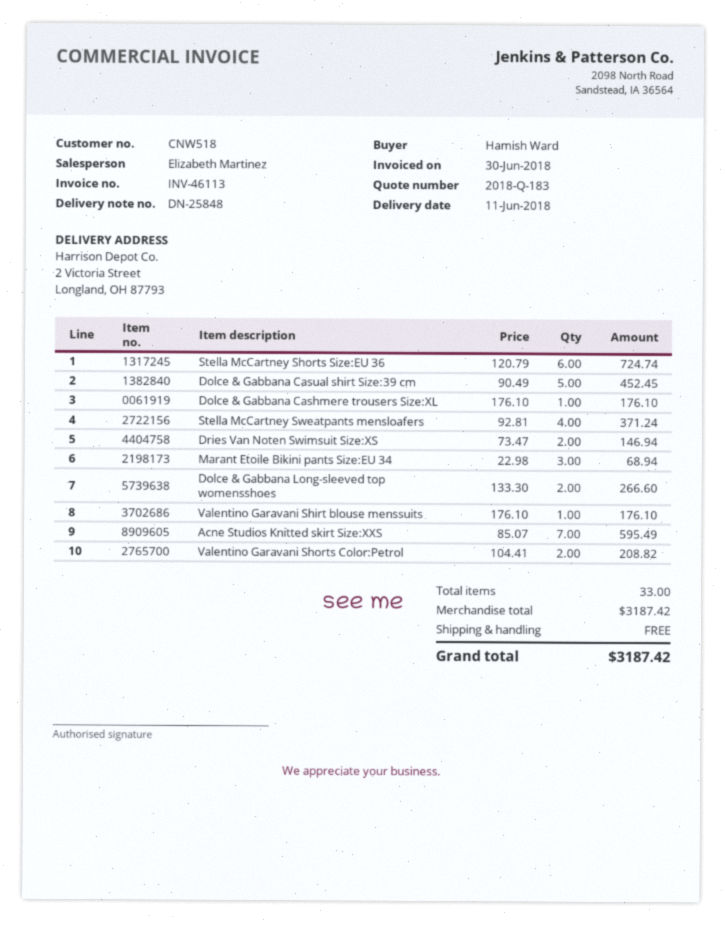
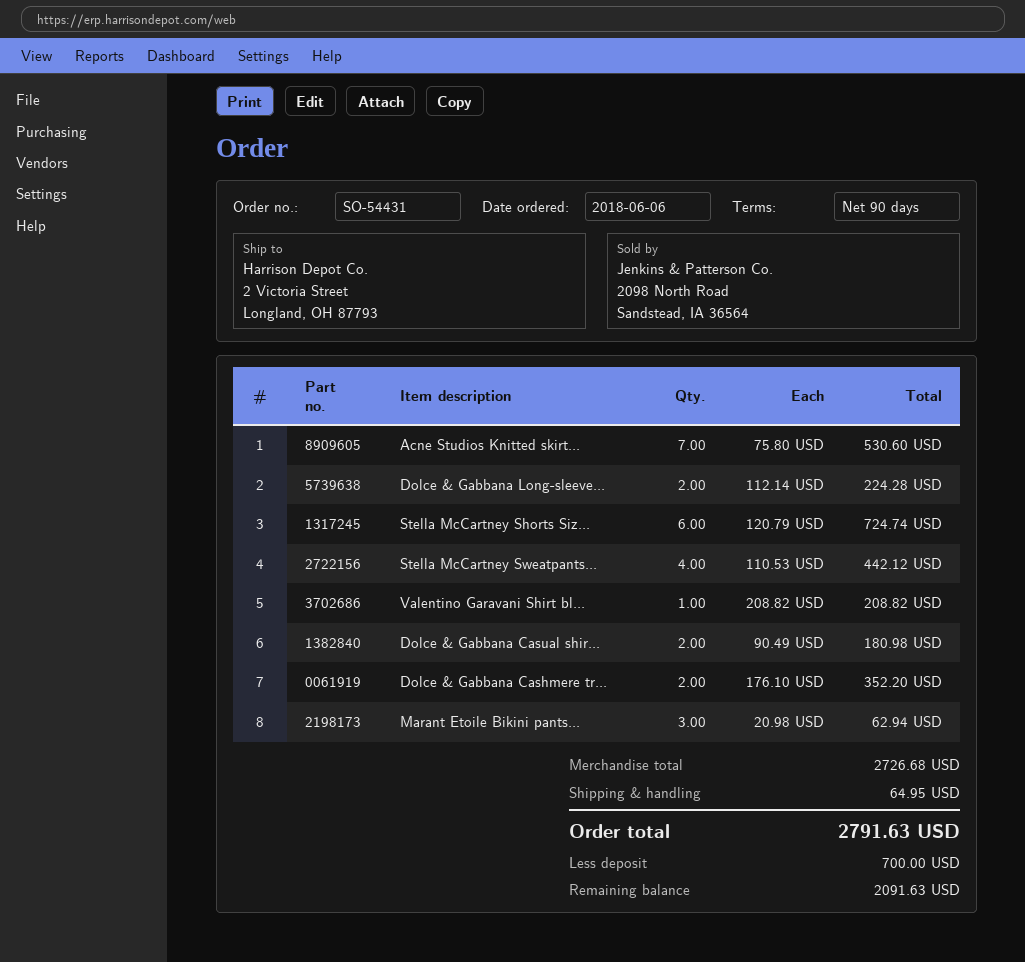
Dolce & Gabbana Casual shirt Size:39 cm: 5 x 90.49 = 452.45 -> 2 x 90.49 = 180.98
Dolce & Gabbana Cashmere trousers Size:XL: 1 x 176.10 = 176.10 -> 2 x 176.10 = 352.20
Stella McCartney Sweatpants mensloafers: 4 x 92.81 = 371.24 -> 4 x 110.53 = 442.12
Dries Van Noten Swimsuit Size:XS: 2 x 73.47 = 146.94 -> none
Marant Etoile Bikini pants Size:EU 34: 3 x 22.98 = 68.94 -> 3 x 20.98 = 62.94
Dolce & Gabbana Long-sleeved top womensshoes: 2 x 133.30 = 266.60 -> 2 x 112.14 = 224.28
Valentino Garavani Shirt blouse menssuits: 1 x 176.10 = 176.10 -> 1 x 208.82 = 208.82
Acne Studios Knitted skirt Size:XXS: 7 x 85.07 = 595.49 -> 7 x 75.80 = 530.60
Valentino Garavani Shorts Color:Petrol: 2 x 104.41 = 208.82 -> none
subtotal: 3187.42 -> 2726.68
shipping: 0.00 -> 64.95
total: 3187.42 -> 2791.63

